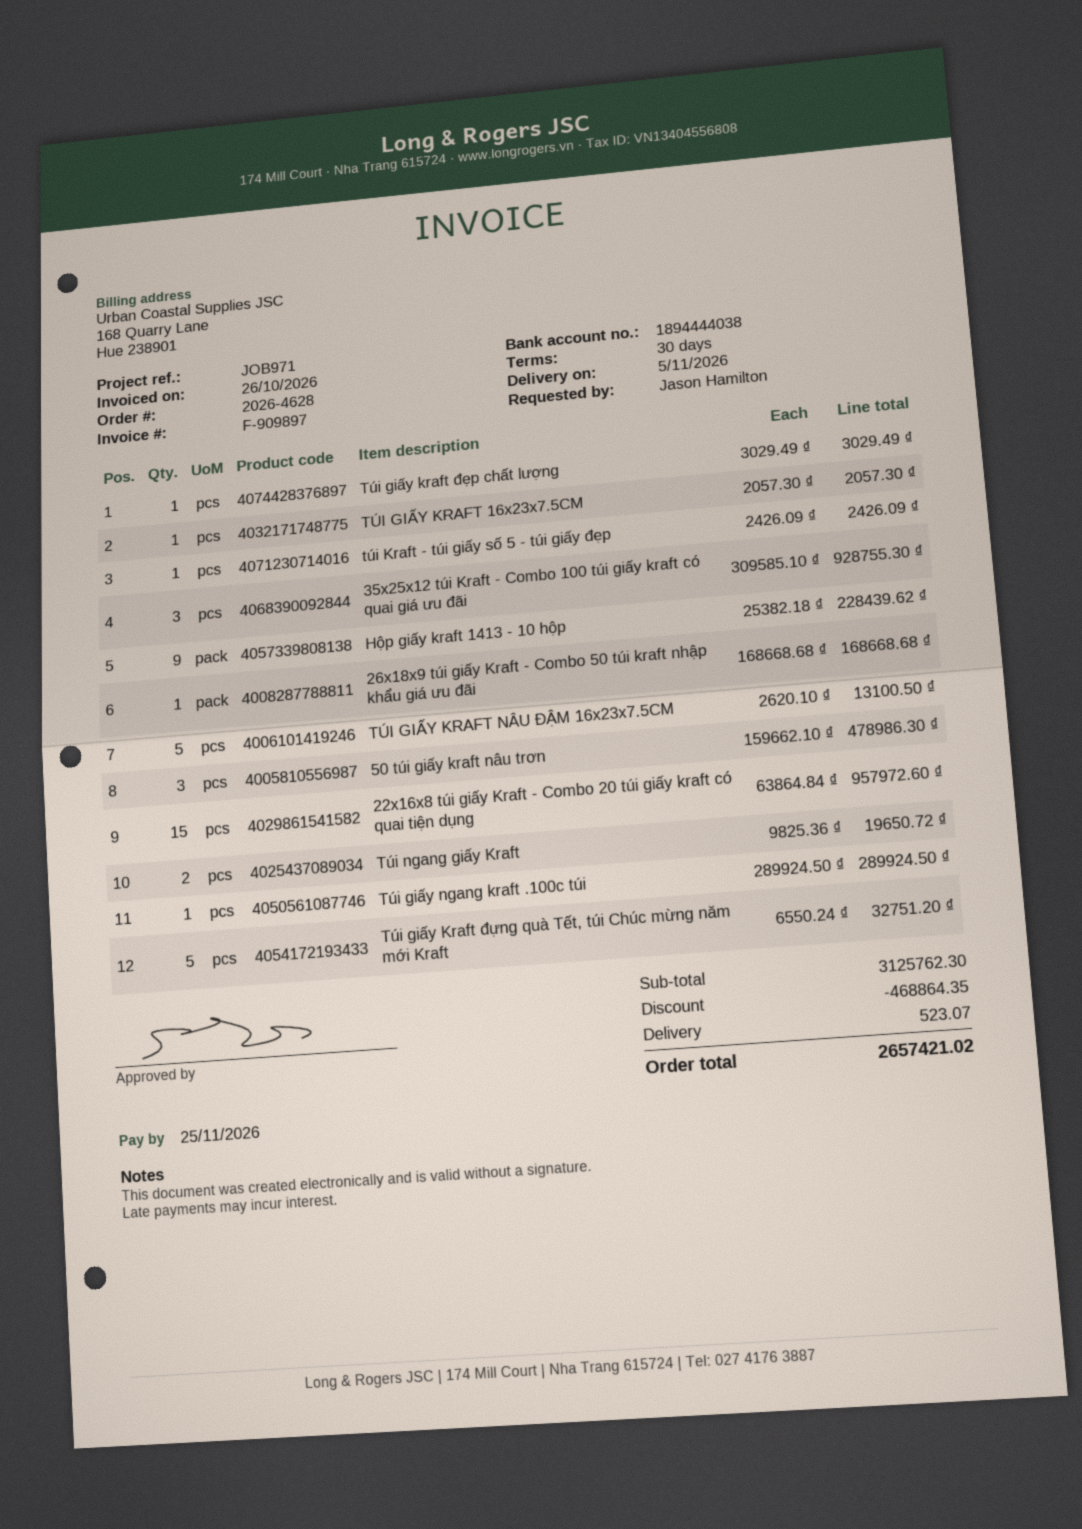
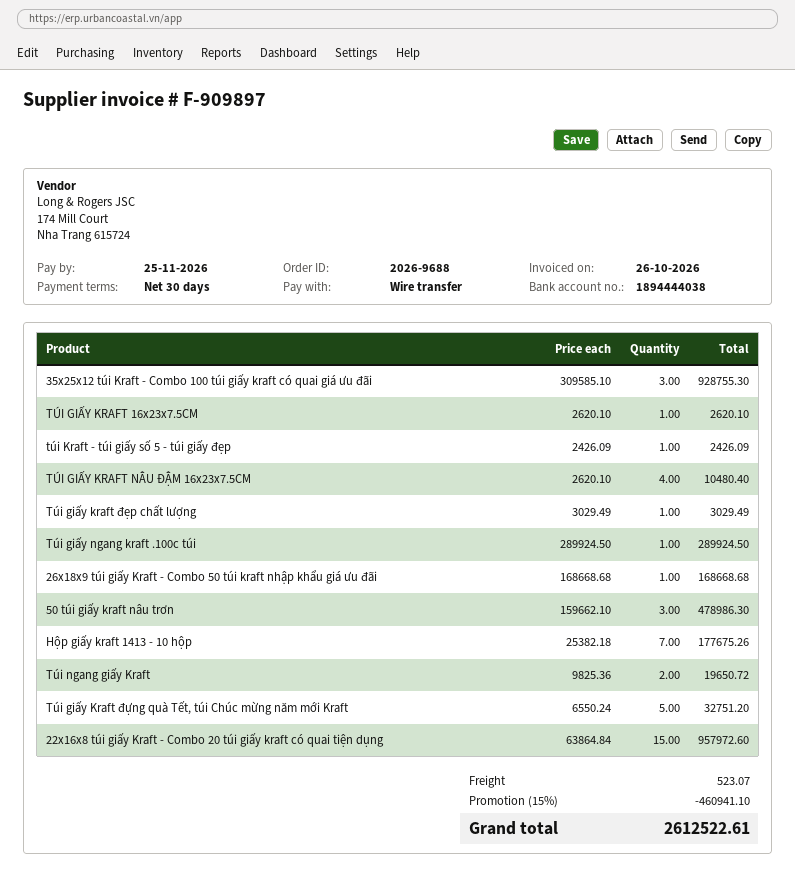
order number: 2026-4628 -> 2026-9688
TÚI GIẤY KRAFT 16x23x7.5CM: 1 x 2057.30 = 2057.30 -> 1 x 2620.10 = 2620.10
Hộp giấy kraft 1413 - 10 hộp: 9 x 25382.18 = 228439.62 -> 7 x 25382.18 = 177675.26
TÚI GIẤY KRAFT NÂU ĐẬM 16x23x7.5CM: 5 x 2620.10 = 13100.50 -> 4 x 2620.10 = 10480.40
discount: 468864.35 -> 460941.10
total: 2657421.02 -> 2612522.61

